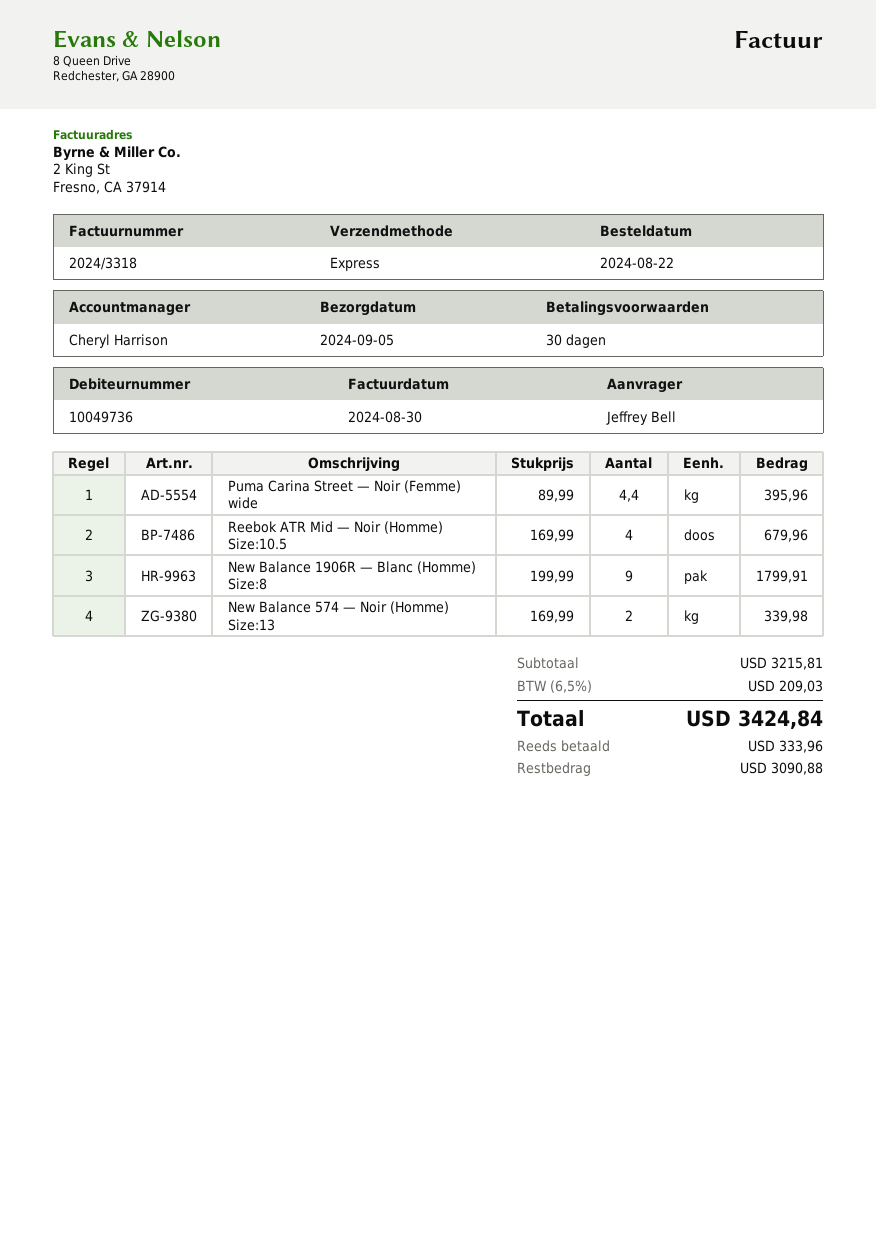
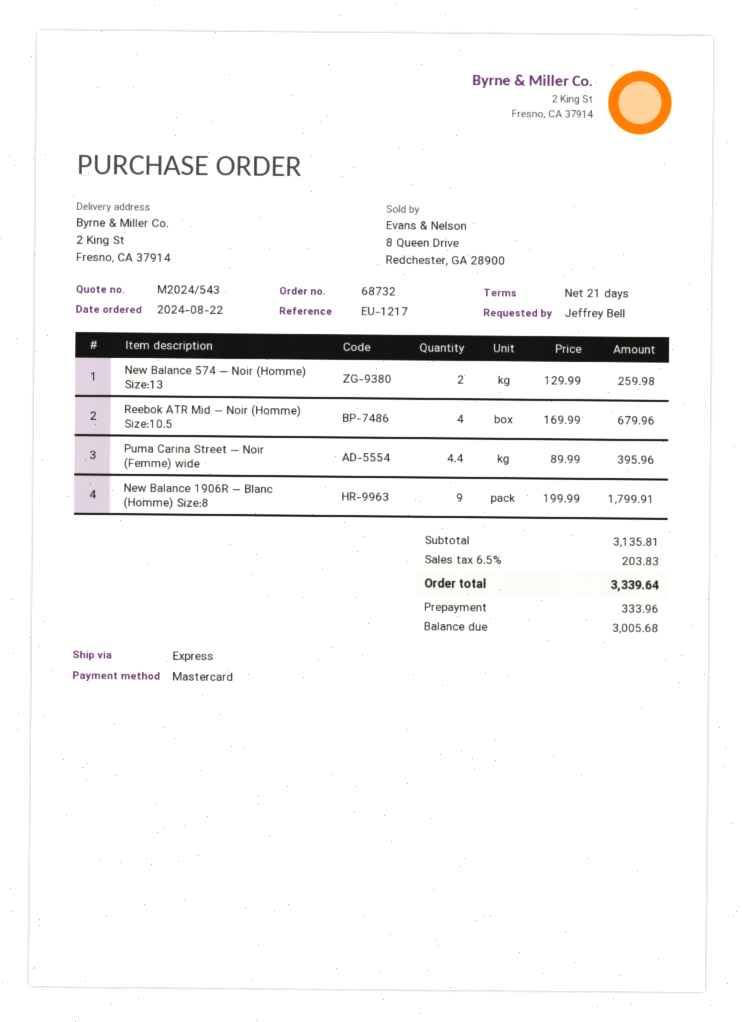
payment terms: 30 days -> 21 days
New Balance 574 — Noir (Homme) Size:13: 2 x 169.99 = 339.98 -> 2 x 129.99 = 259.98
subtotal: 3215.81 -> 3135.81
tax: 6.5% = 209.03 -> 6.5% = 203.83
total: 3424.84 -> 3339.64
balance: 3090.88 -> 3005.68

